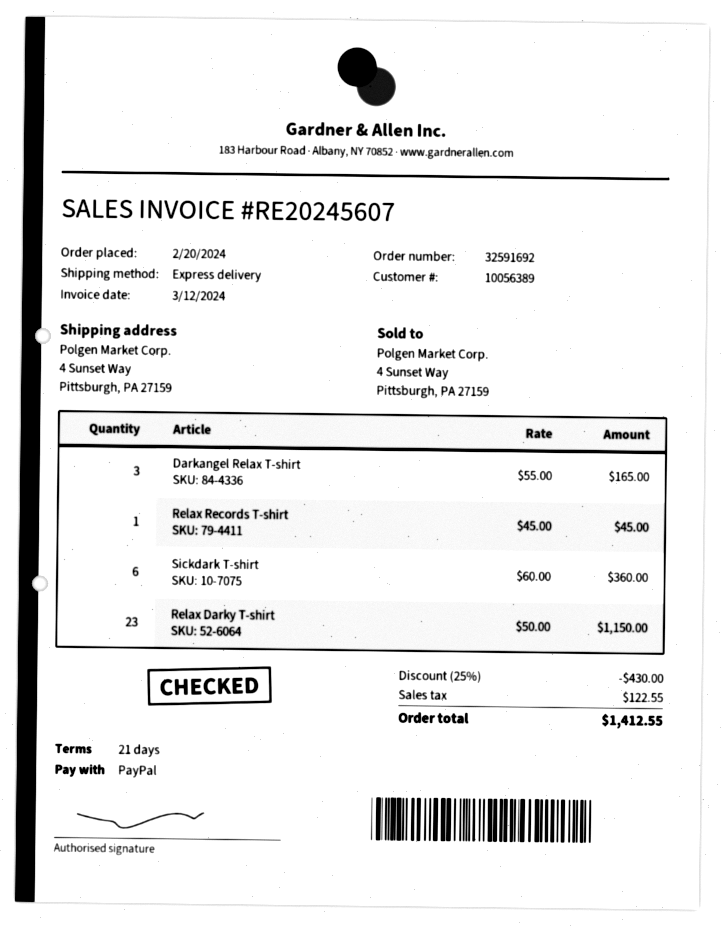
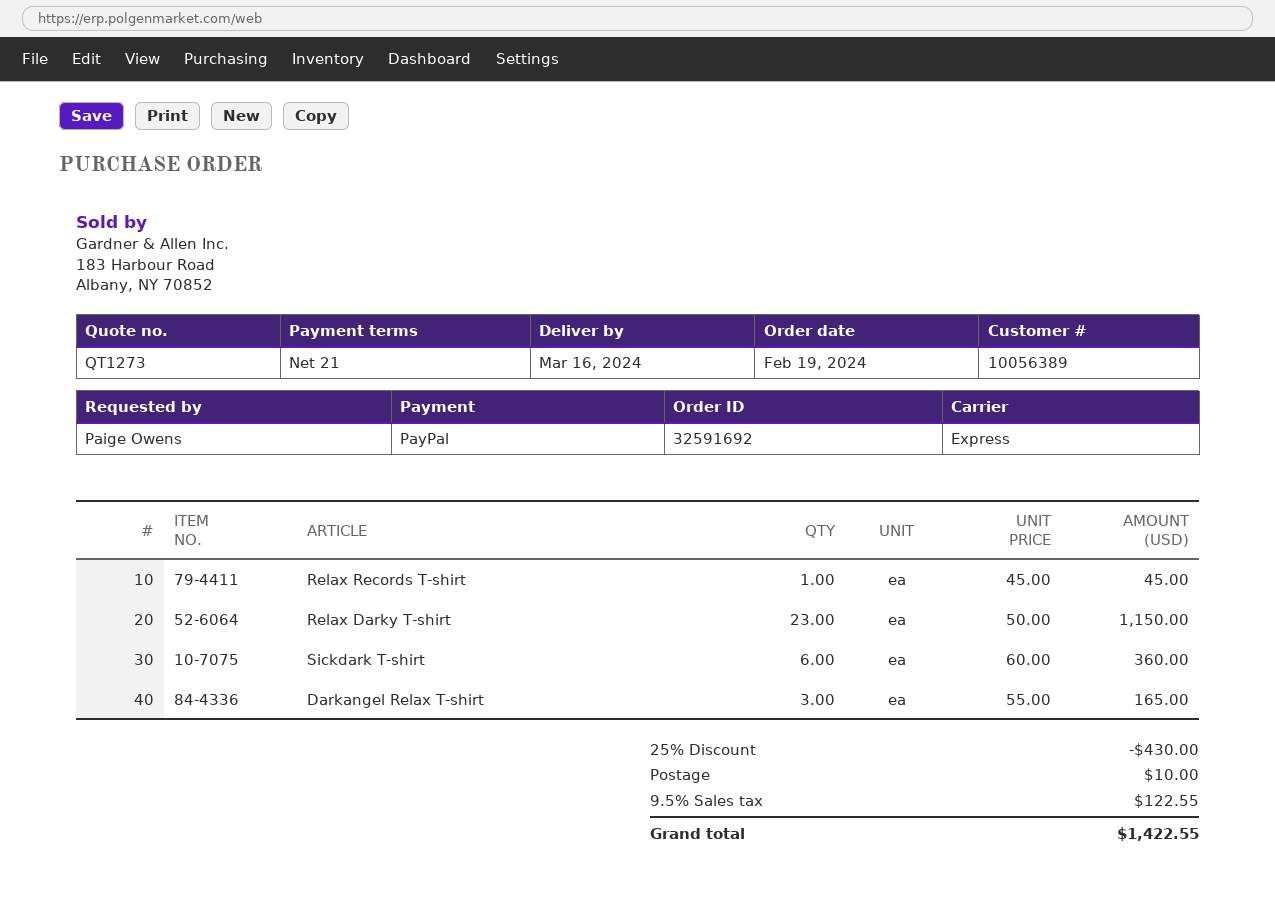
order date: 2024-02-20 -> 2024-02-19
shipping: none -> 10.00
total: 1412.55 -> 1422.55

